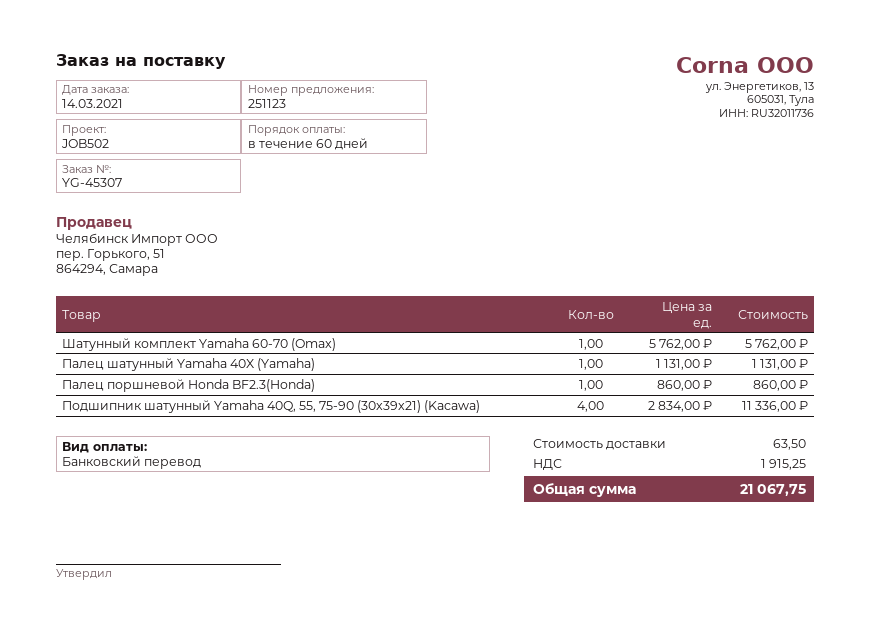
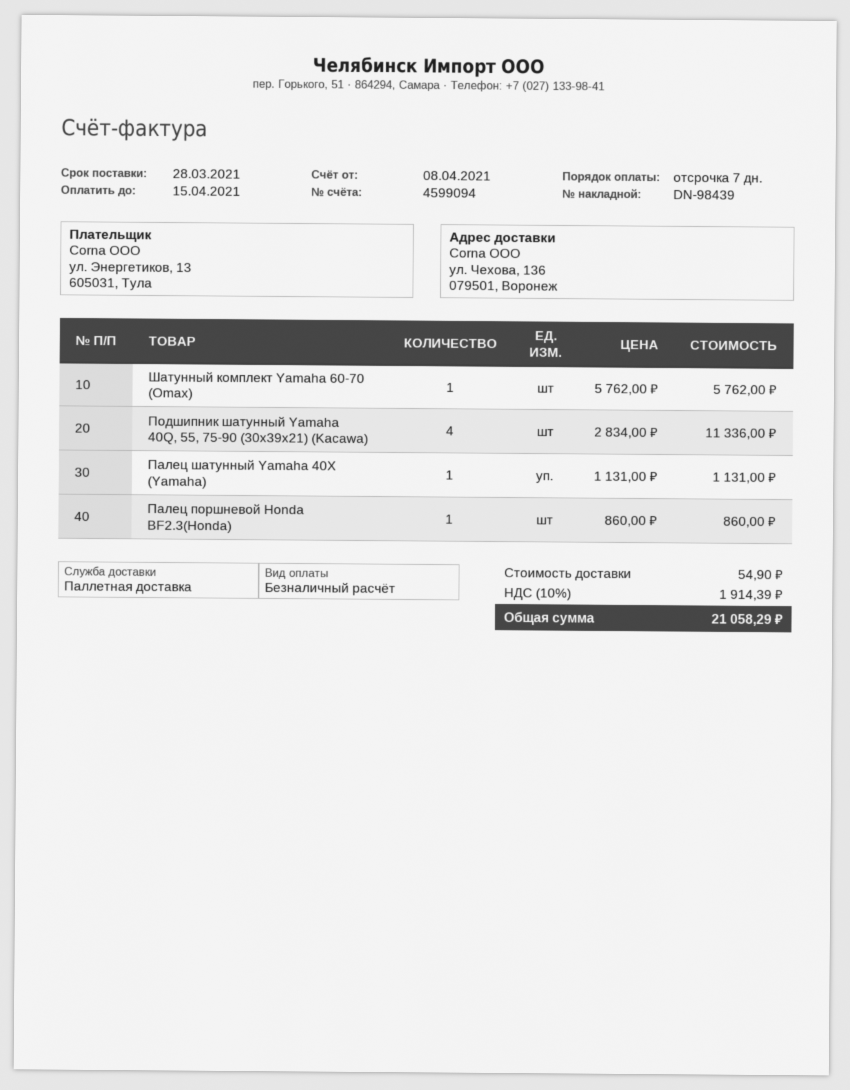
payment terms: 60 days -> 7 days
shipping: 63.50 -> 54.90
tax: 1915.25 -> 1914.39
total: 21067.75 -> 21058.29

